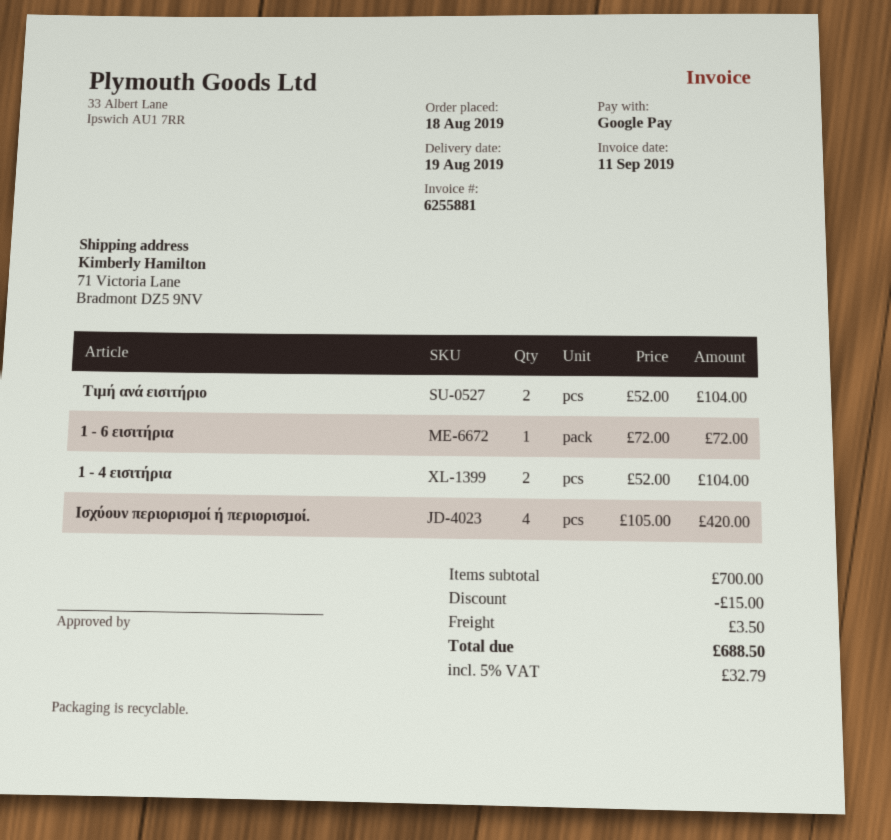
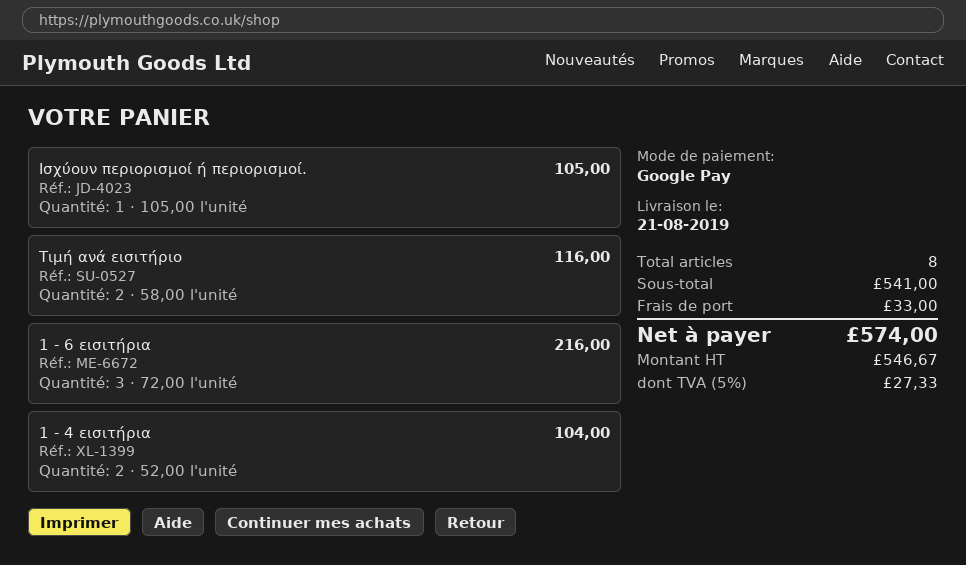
delivery date: 2019-08-19 -> 2019-08-21
Τιμή ανά εισιτήριο: 2 x 52.00 = 104.00 -> 2 x 58.00 = 116.00
1 - 6 εισιτήρια: 1 x 72.00 = 72.00 -> 3 x 72.00 = 216.00
Ισχύουν περιορισμοί ή περιορισμοί.: 4 x 105.00 = 420.00 -> 1 x 105.00 = 105.00
subtotal: 700.00 -> 541.00
discount: 15.00 -> none
shipping: 3.50 -> 33.00
tax: 5% = 32.79 -> 5% = 27.33
total: 688.50 -> 574.00

